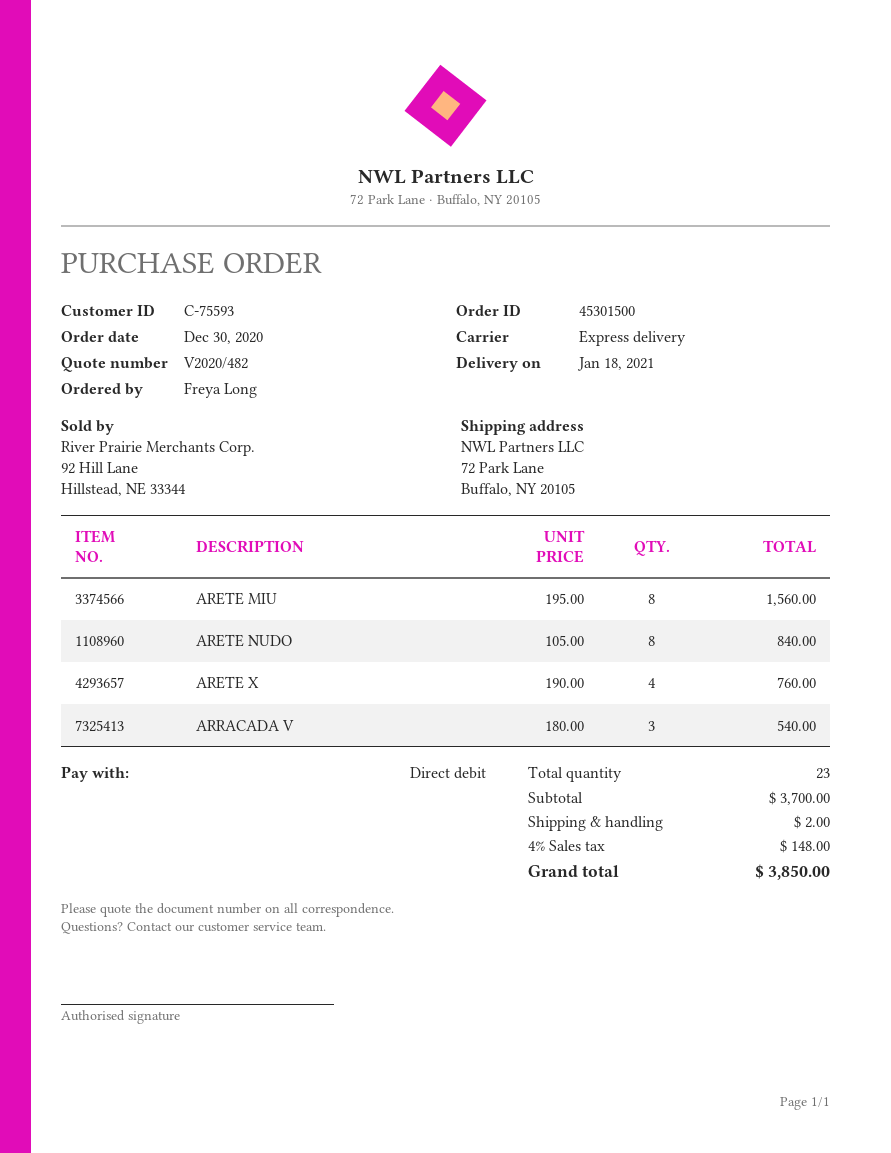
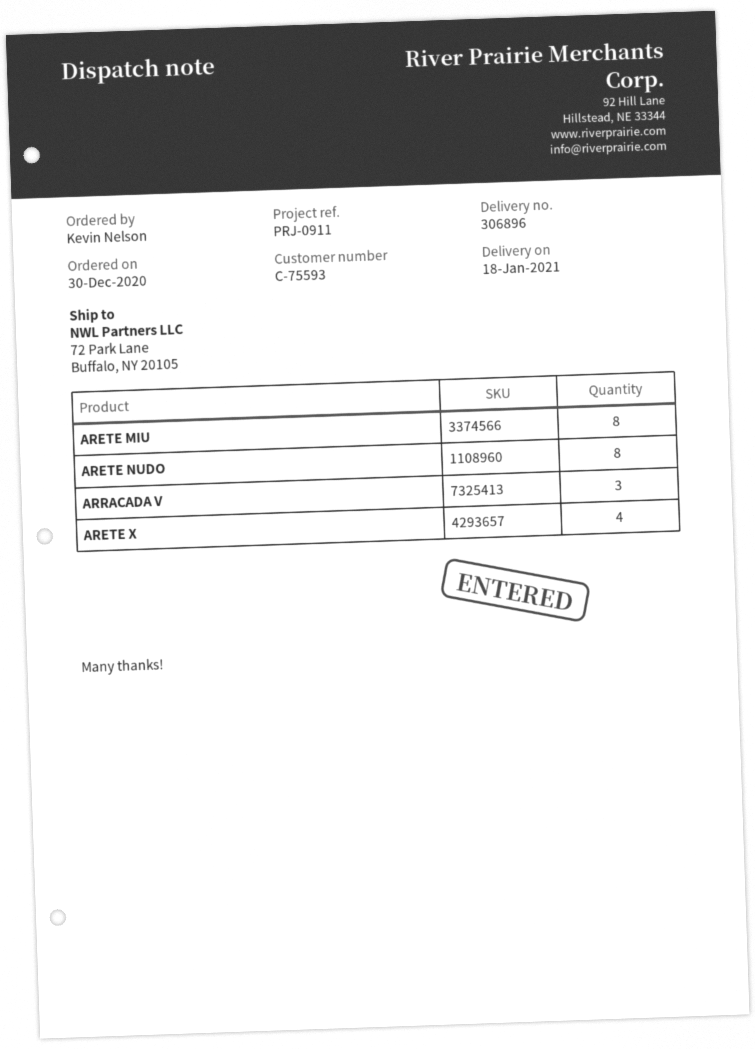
ordered by: Freya Long -> Kevin Nelson

